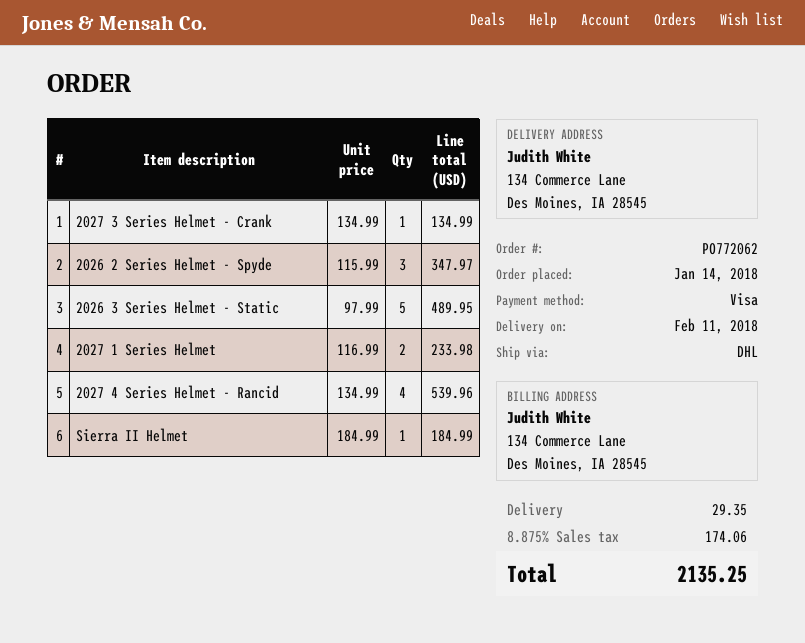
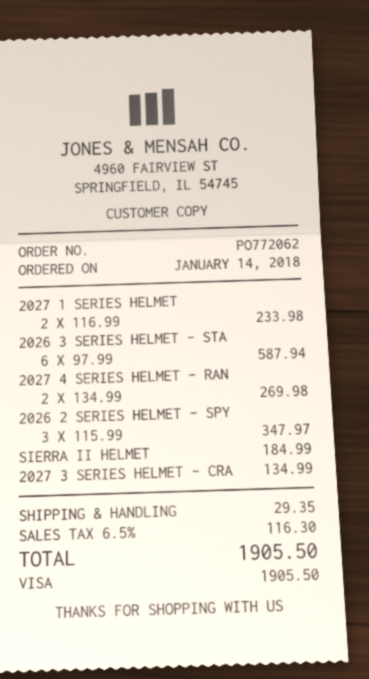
2026 3 Series Helmet - Static: 5 x 97.99 = 489.95 -> 6 x 97.99 = 587.94
2027 4 Series Helmet - Rancid: 4 x 134.99 = 539.96 -> 2 x 134.99 = 269.98
tax: 8.875% = 174.06 -> 6.5% = 116.30
total: 2135.25 -> 1905.50

